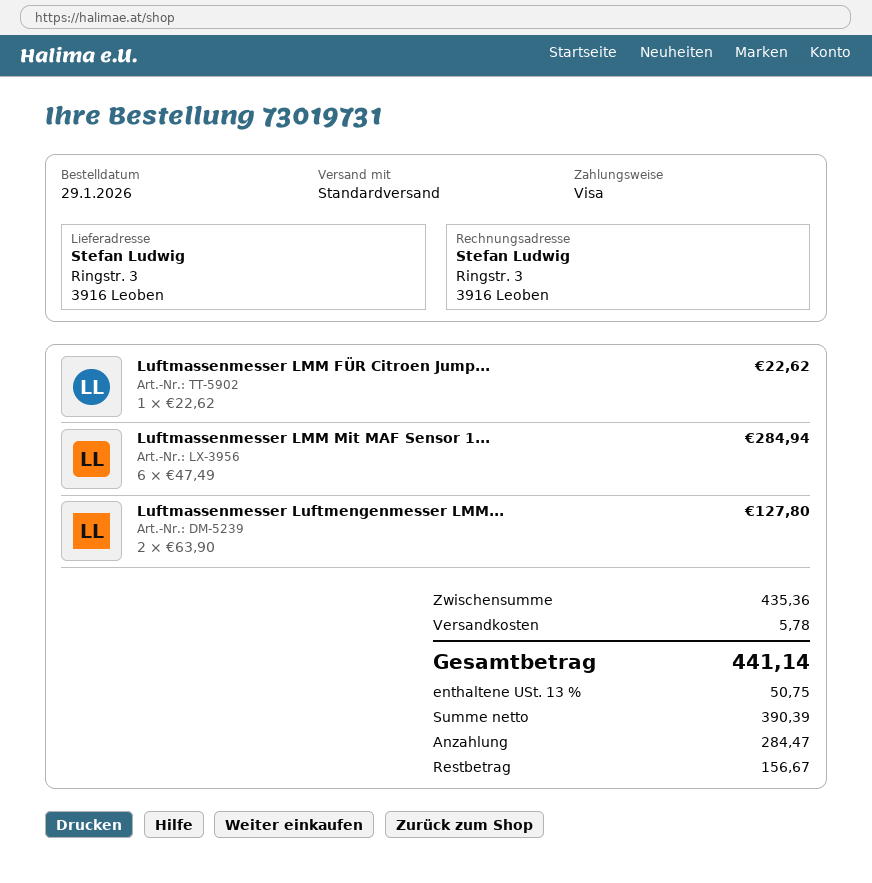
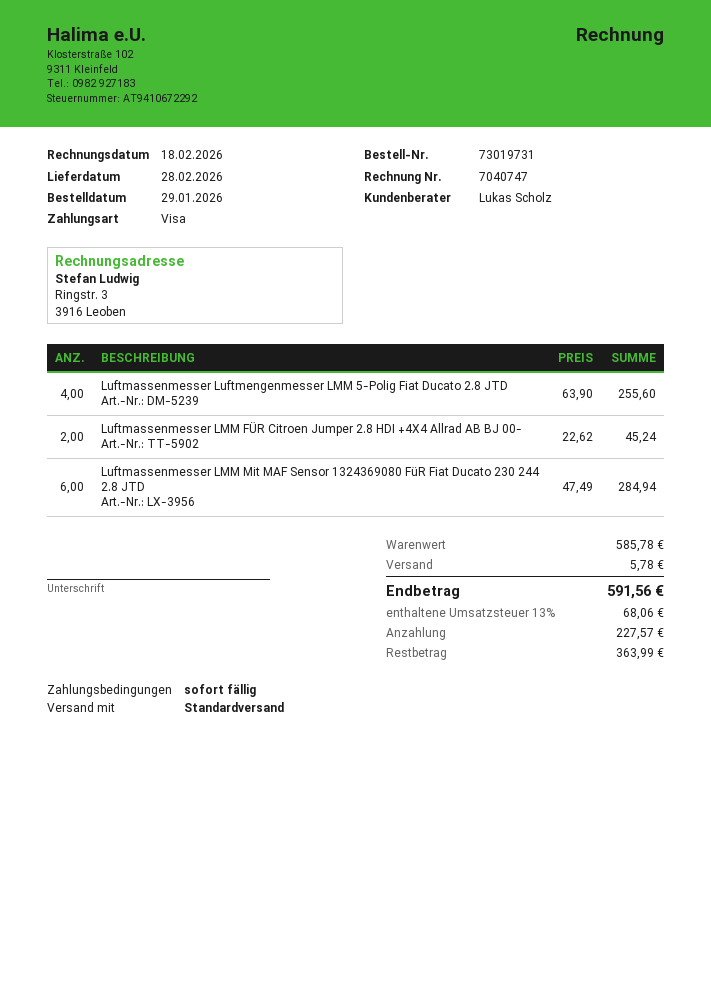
Luftmassenmesser LMM FÜR Citroen Jump...: 1 x 22.62 = 22.62 -> 2 x 22.62 = 45.24
Luftmassenmesser Luftmengenmesser LMM...: 2 x 63.90 = 127.80 -> 4 x 63.90 = 255.60
subtotal: 435.36 -> 585.78
tax: 13% = 50.75 -> 13% = 68.06
total: 441.14 -> 591.56
deposit: 284.47 -> 227.57
balance: 156.67 -> 363.99

